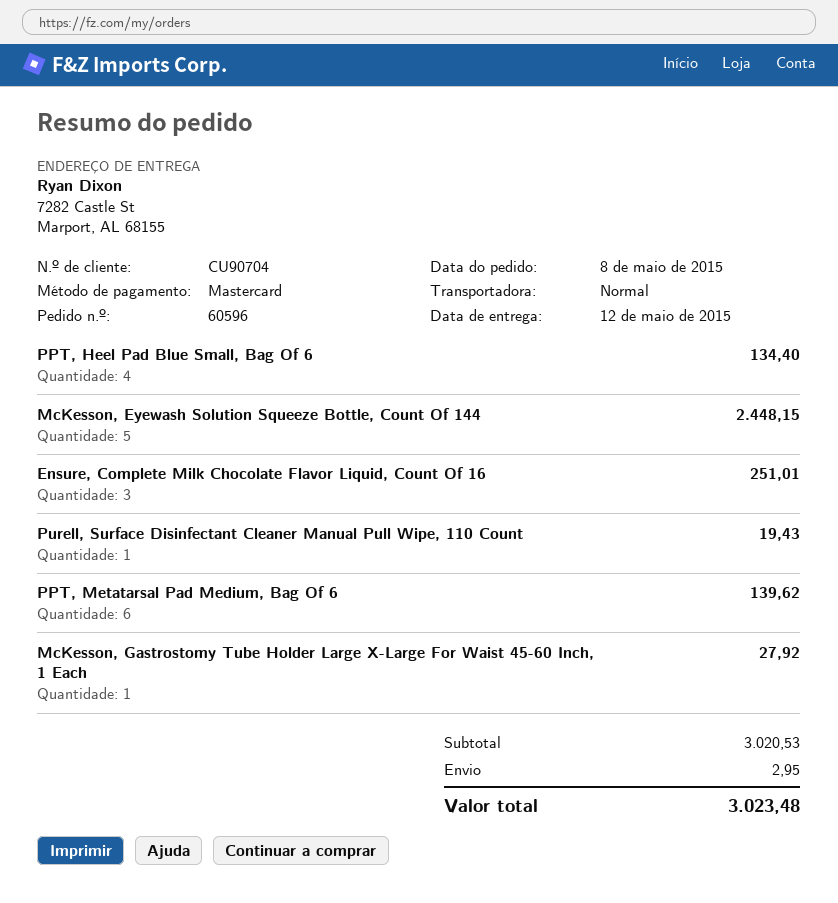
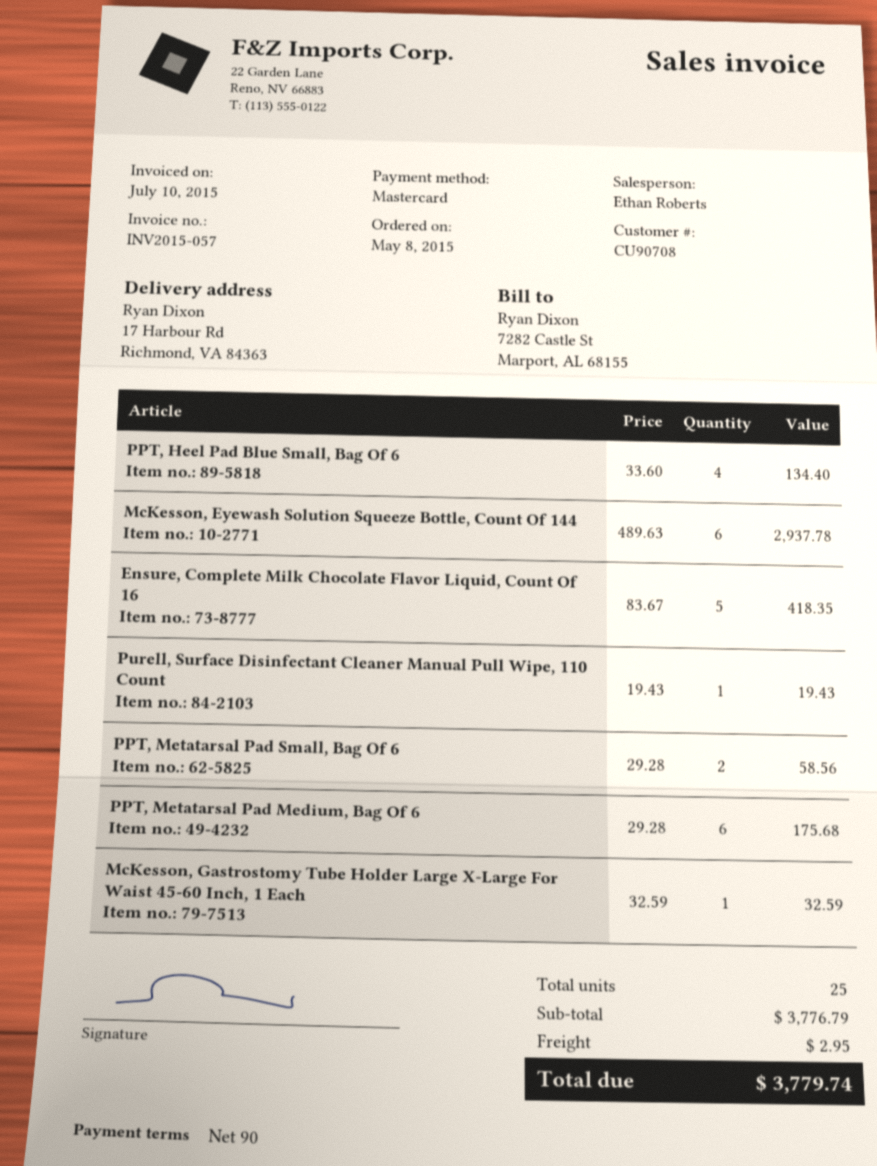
customer number: CU90704 -> CU90708
ship to: 7282 Castle St, Marport, AL 68155 -> 17 Harbour Rd, Richmond, VA 84363
McKesson, Eyewash Solution Squeeze Bottle, Count Of 144: 5 for 2448.15 -> 6 for 2937.78
Ensure, Complete Milk Chocolate Flavor Liquid, Count Of 16: 3 for 251.01 -> 5 for 418.35
PPT, Metatarsal Pad Medium, Bag Of 6: 6 for 139.62 -> 6 for 175.68
McKesson, Gastrostomy Tube Holder Large X-Large For Waist 45-60 Inch, 1 Each: 1 for 27.92 -> 1 for 32.59
PPT, Metatarsal Pad Small, Bag Of 6: none -> 2 for 58.56
subtotal: 3020.53 -> 3776.79
total: 3023.48 -> 3779.74

